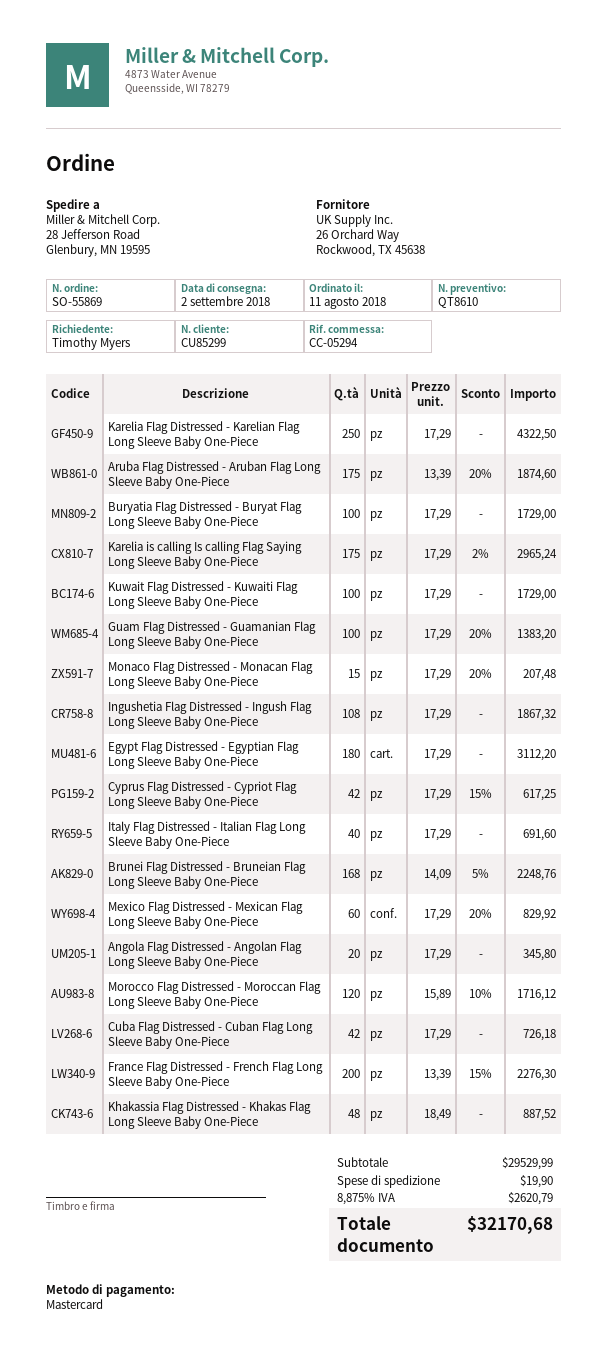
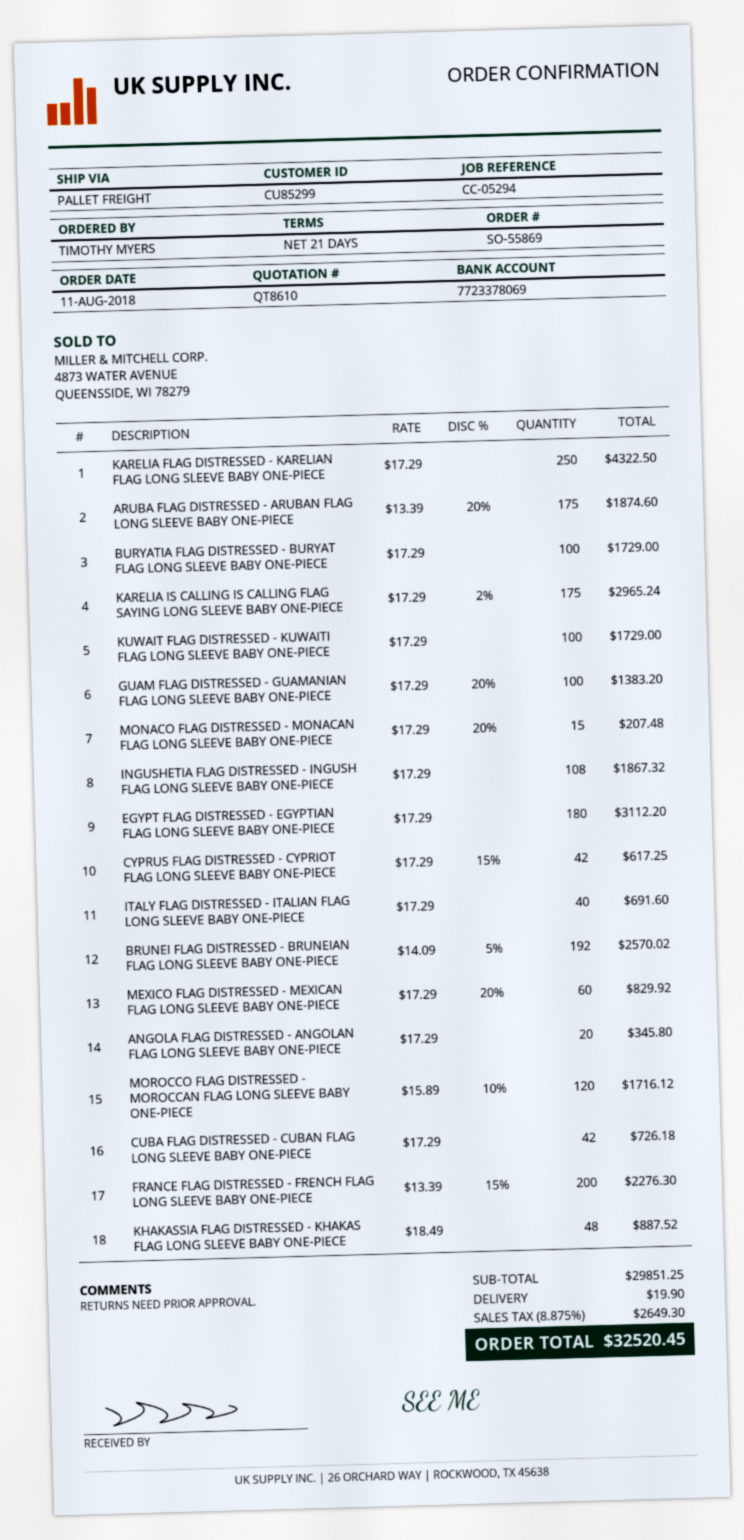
Brunei Flag Distressed - Bruneian Flag Long Sleeve Baby One-Piece: 168 x 14.09 - 5% = 2248.76 -> 192 x 14.09 - 5% = 2570.02
subtotal: 29529.99 -> 29851.25
tax: 8.875% = 2620.79 -> 8.875% = 2649.30
total: 32170.68 -> 32520.45

